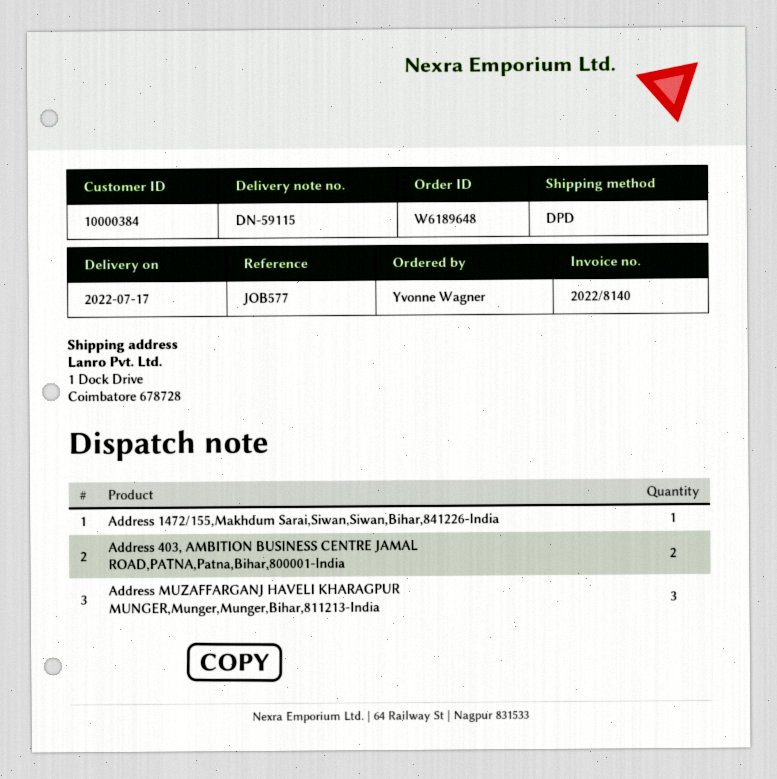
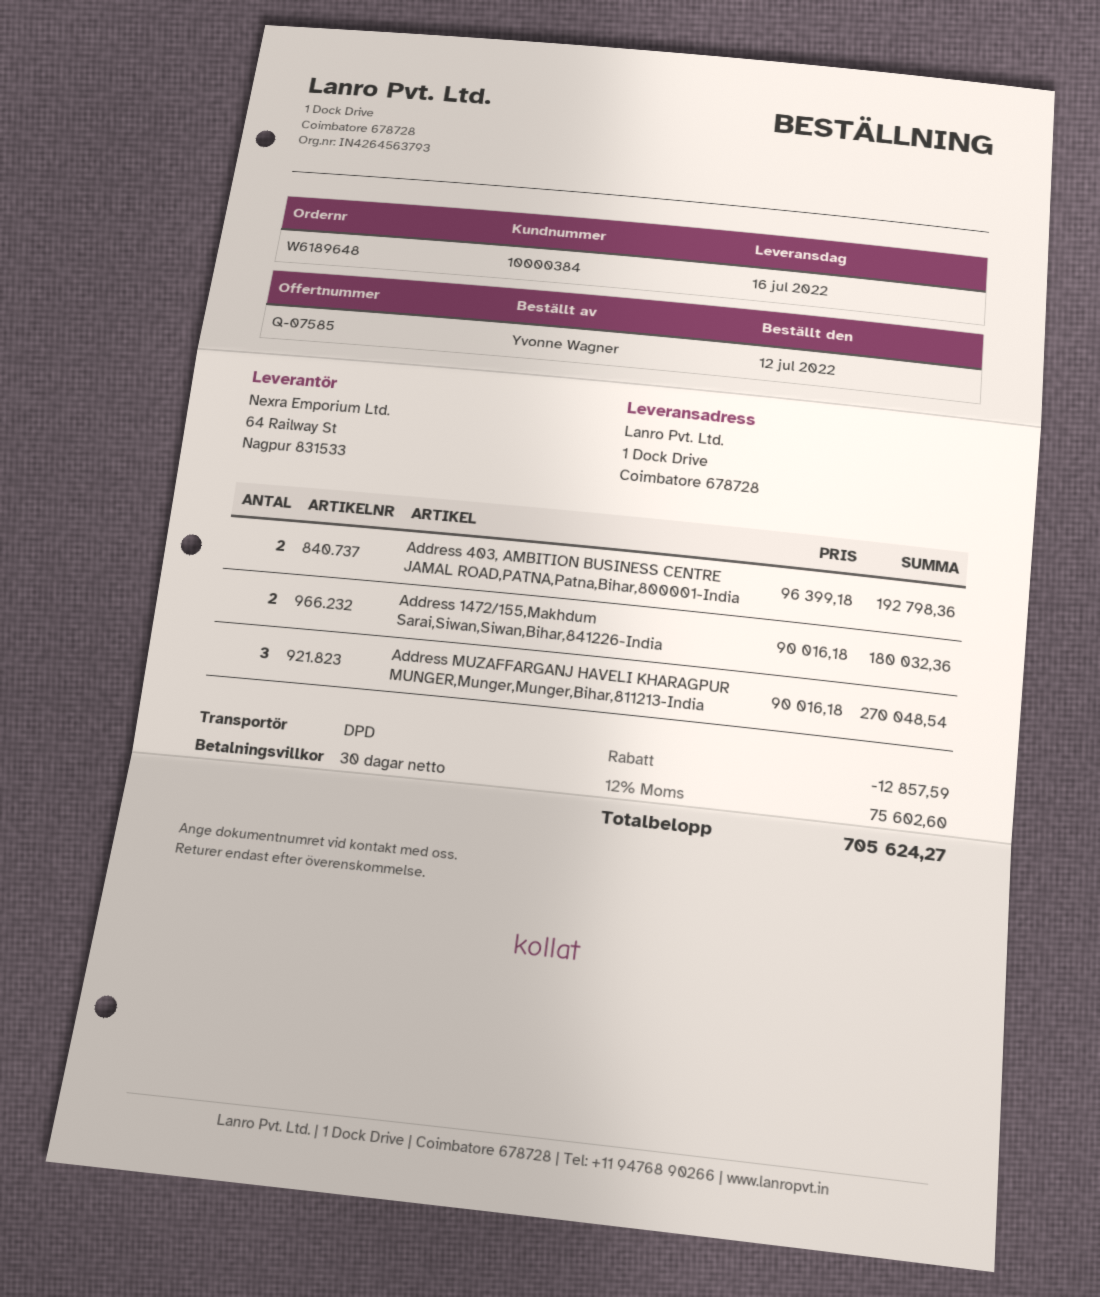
delivery date: 2022-07-17 -> 2022-07-16
Address 1472/155,Makhdum Sarai,Siwan,Siwan,Bihar,841226-India: 1 -> 2

